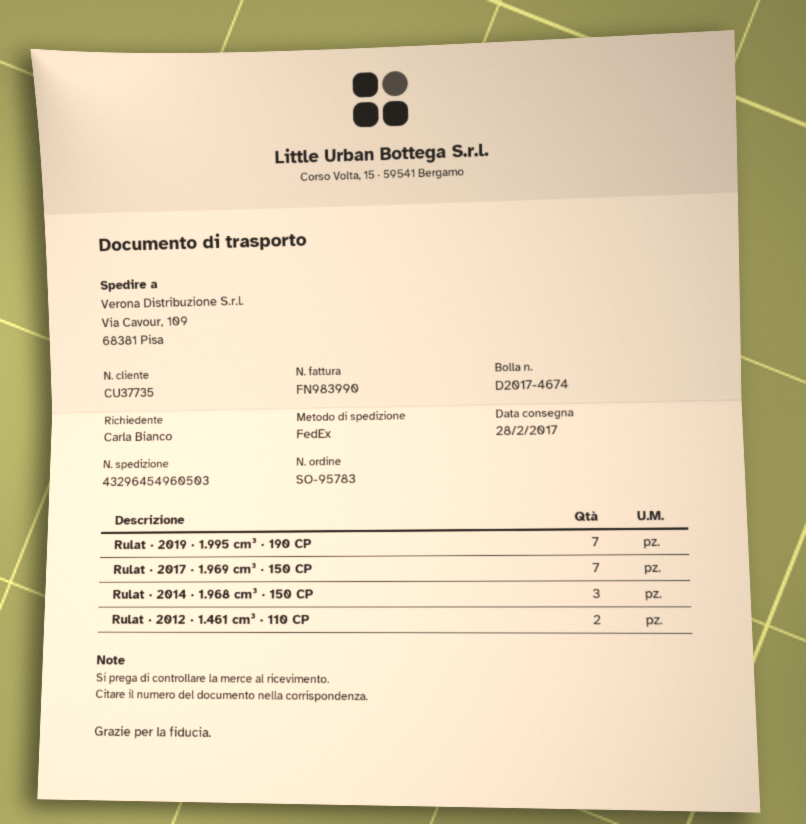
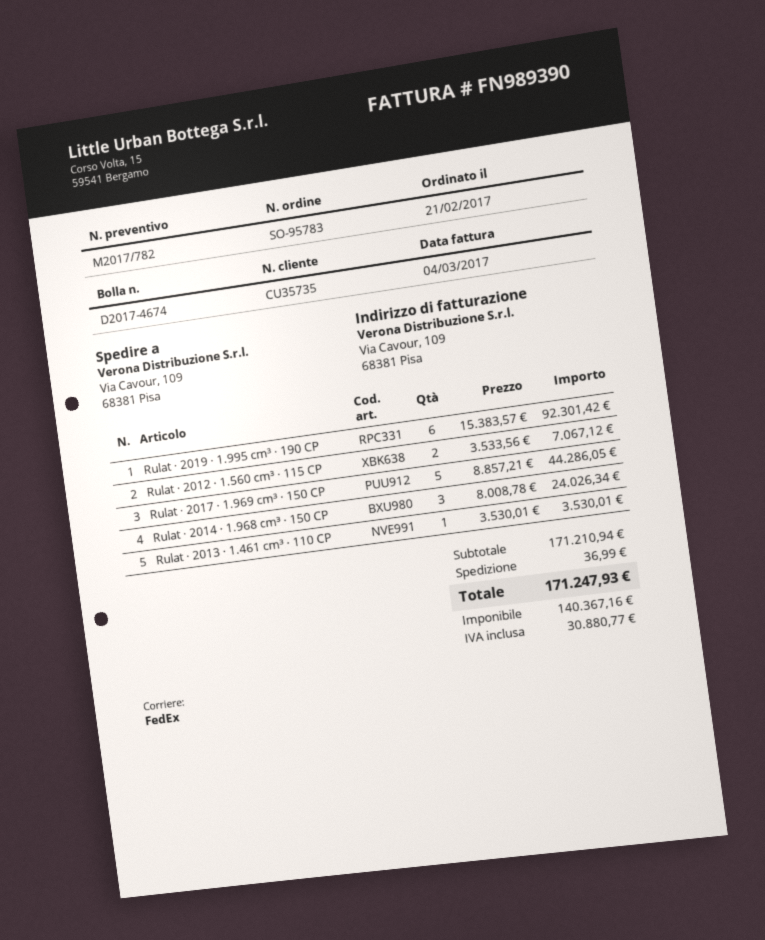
invoice number: FN983990 -> FN989390
customer number: CU37735 -> CU35735
Rulat · 2019 · 1.995 cm³ · 190 CP: 7 -> 6
Rulat · 2017 · 1.969 cm³ · 150 CP: 7 -> 5
Rulat · 2012 · 1.461 cm³ · 110 CP: 2 -> none
Rulat · 2012 · 1.560 cm³ · 115 CP: none -> 2
Rulat · 2013 · 1.461 cm³ · 110 CP: none -> 1

